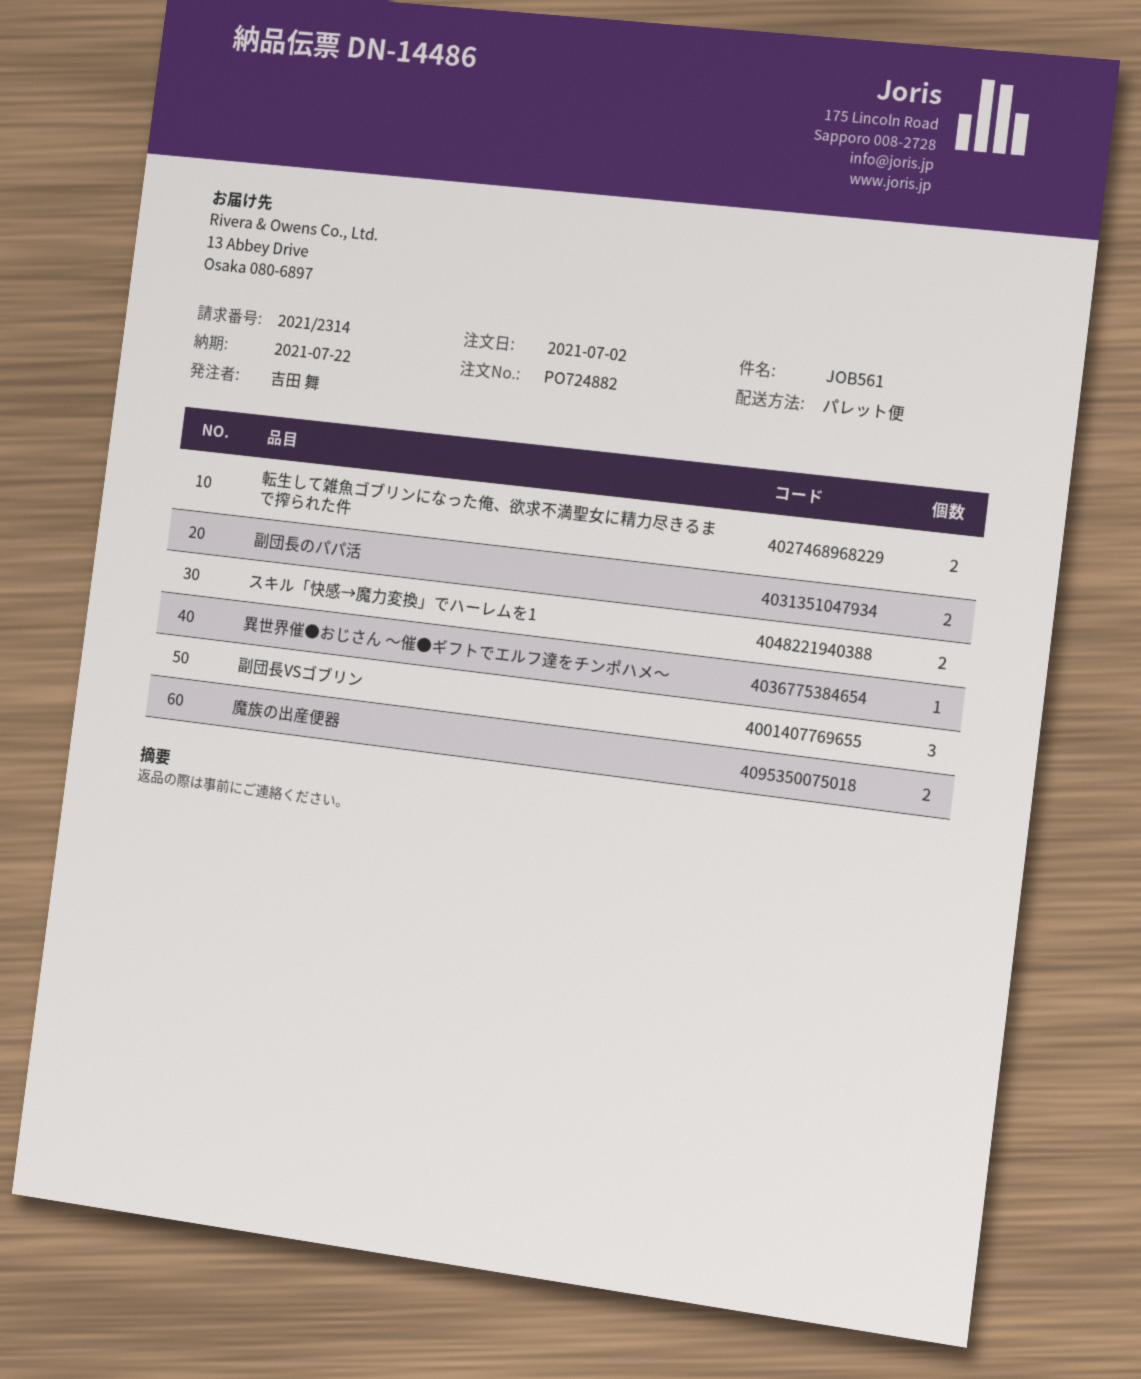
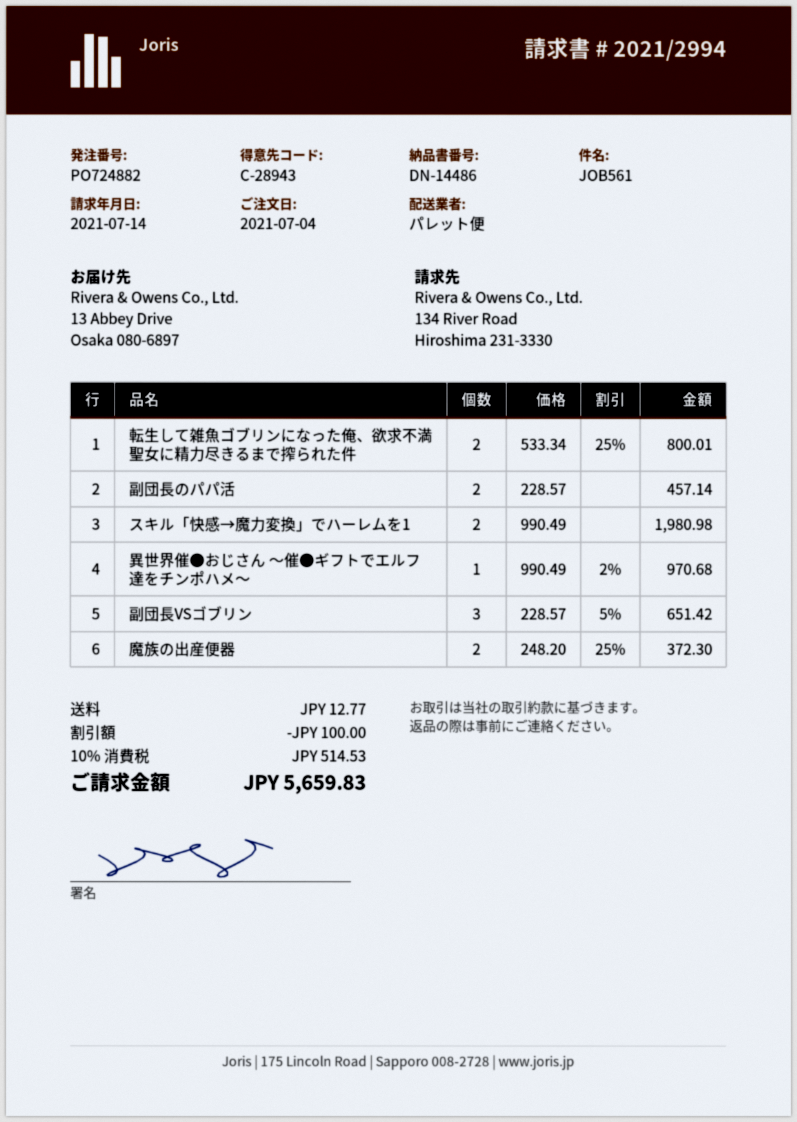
order date: 2021-07-02 -> 2021-07-04
invoice number: 2021/2314 -> 2021/2994

